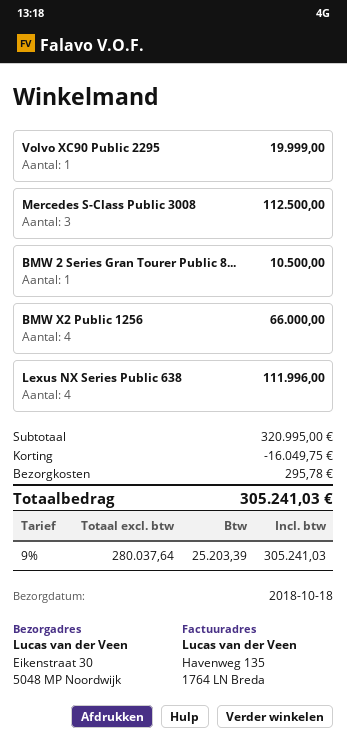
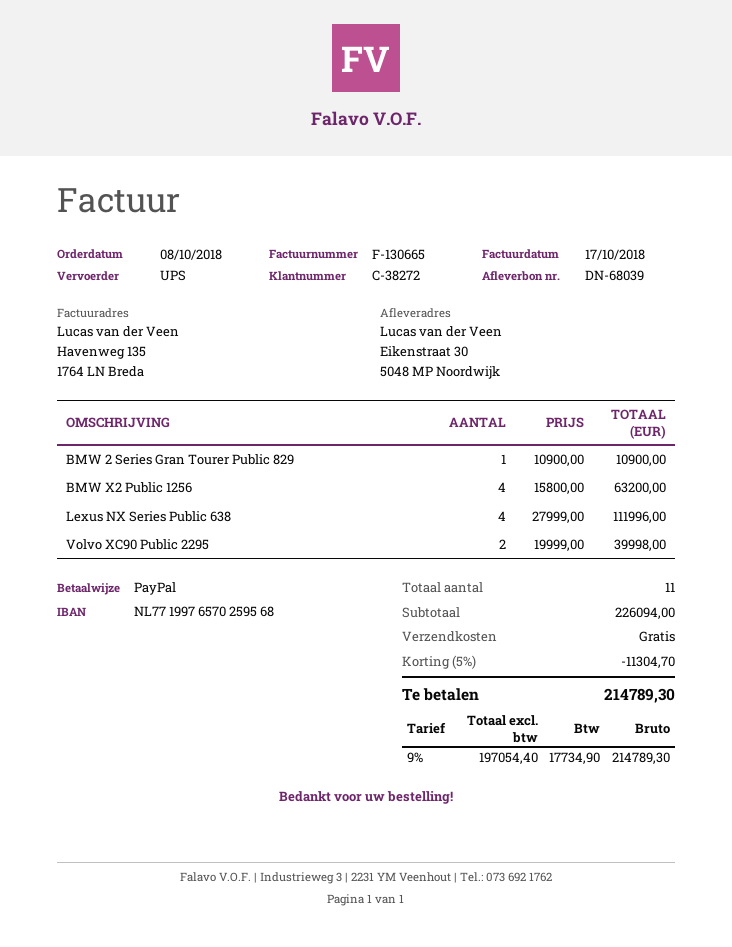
Volvo XC90 Public 2295: 1 for 19999.00 -> 2 for 39998.00
Mercedes S-Class Public 3008: 3 for 112500.00 -> none
BMW 2 Series Gran Tourer Public 8...: 1 for 10500.00 -> 1 for 10900.00
BMW X2 Public 1256: 4 for 66000.00 -> 4 for 63200.00
subtotal: 320995.00 -> 226094.00
discount: 16049.75 -> 11304.70
shipping: 295.78 -> 0.00
net: 280037.64 -> 197054.40
tax: 9% = 25203.39 -> 9% = 17734.90
total: 305241.03 -> 214789.30

